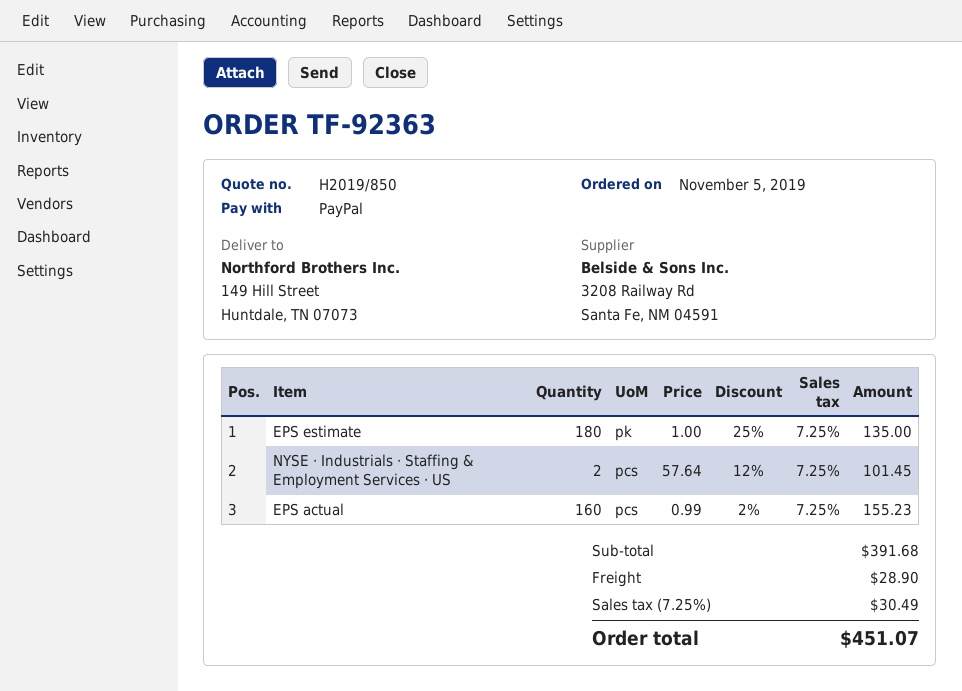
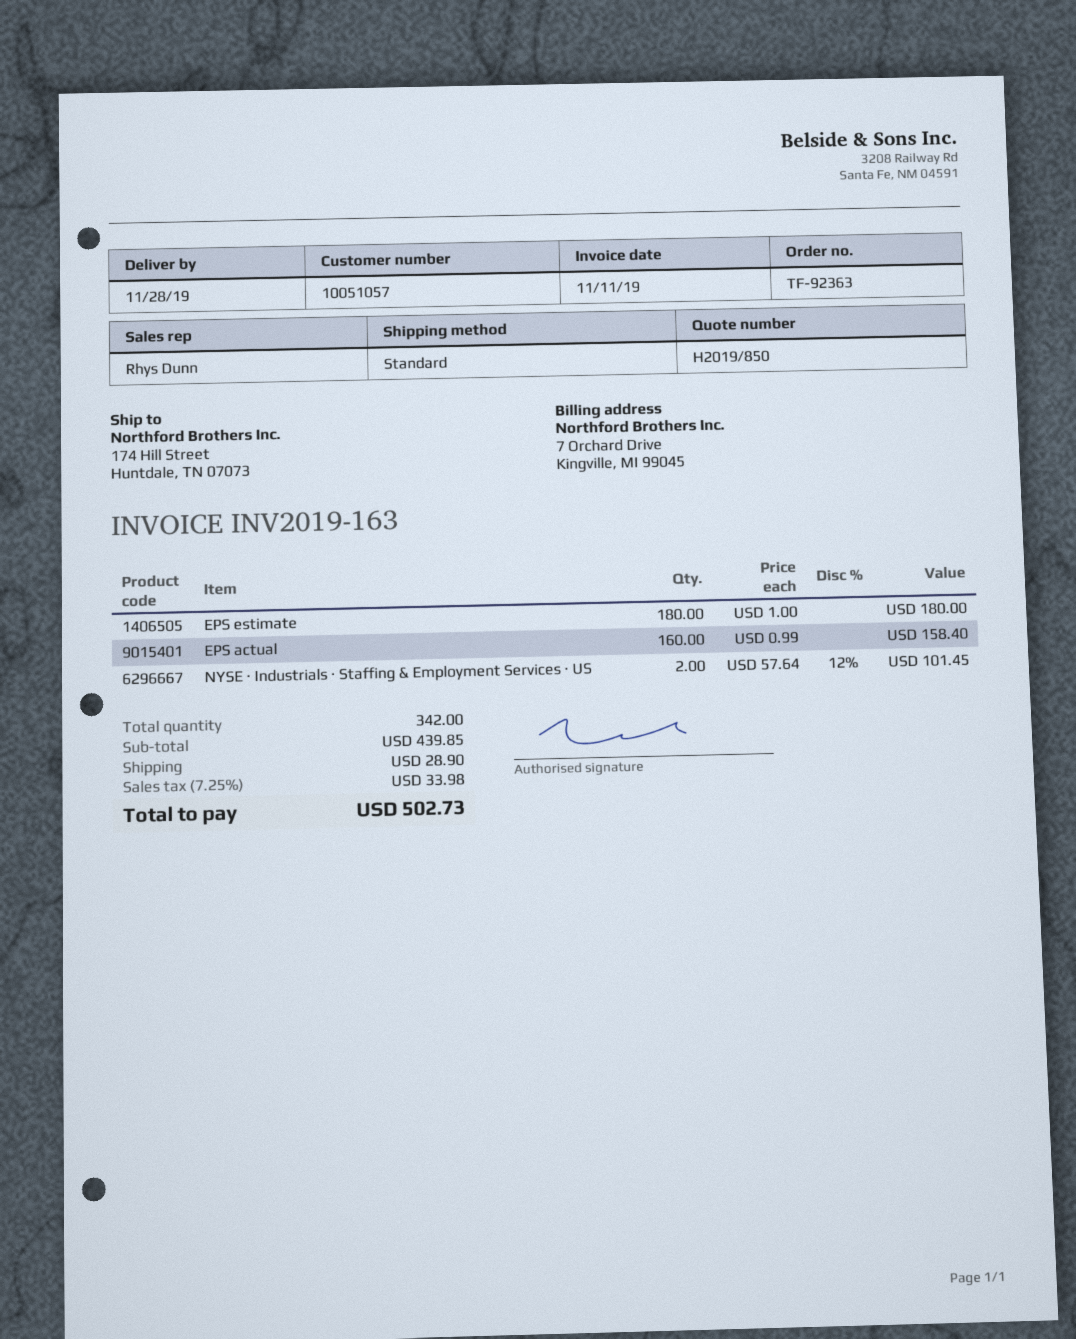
ship to: 149 Hill Street, Huntdale, TN 07073 -> 174 Hill Street, Huntdale, TN 07073
EPS estimate: 180 x 1.00 - 25% = 135.00 -> 180 x 1.00 = 180.00
EPS actual: 160 x 0.99 - 2% = 155.23 -> 160 x 0.99 = 158.40
subtotal: 391.68 -> 439.85
tax: 7.25% = 30.49 -> 7.25% = 33.98
total: 451.07 -> 502.73

